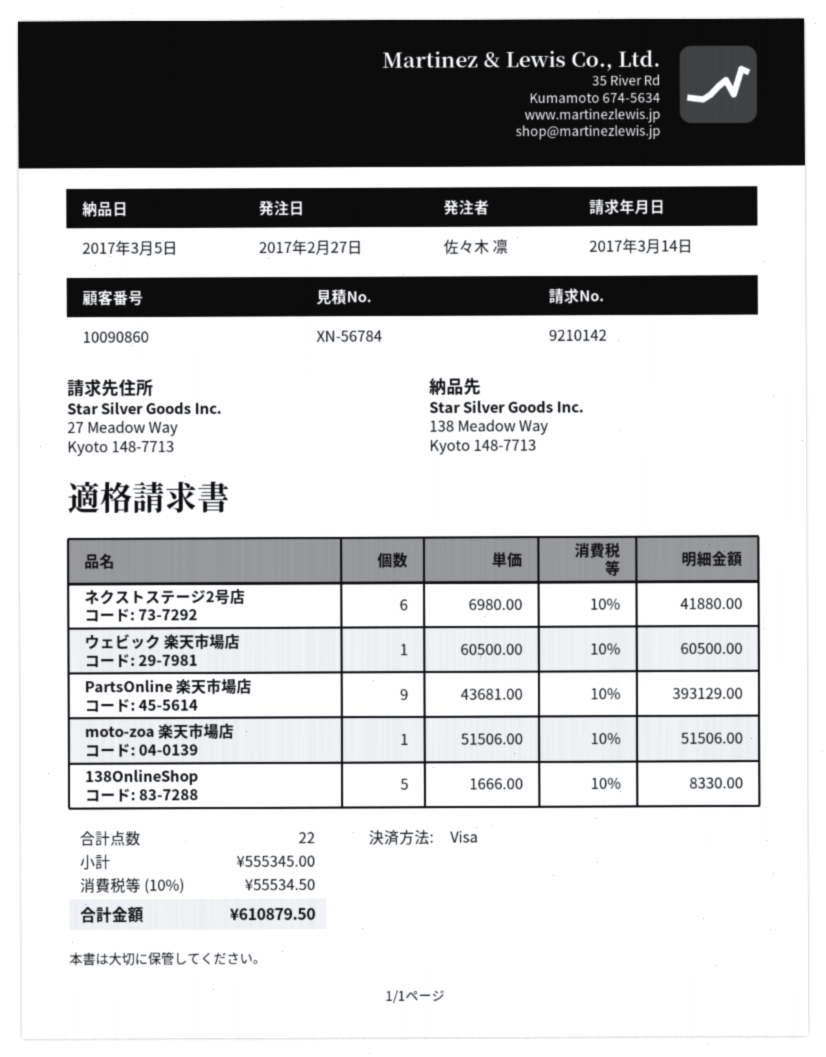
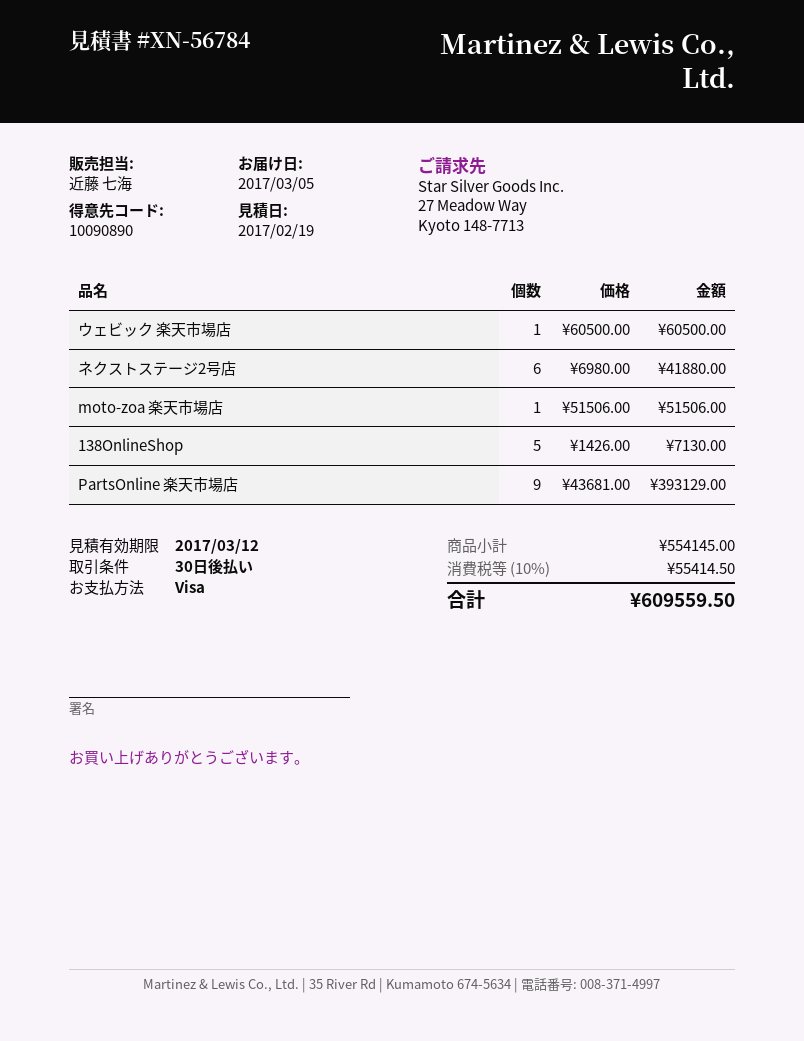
customer number: 10090860 -> 10090890
138OnlineShop: 5 x 1666.00 = 8330.00 -> 5 x 1426.00 = 7130.00
subtotal: 555345.00 -> 554145.00
tax: 10% = 55534.50 -> 10% = 55414.50
total: 610879.50 -> 609559.50

